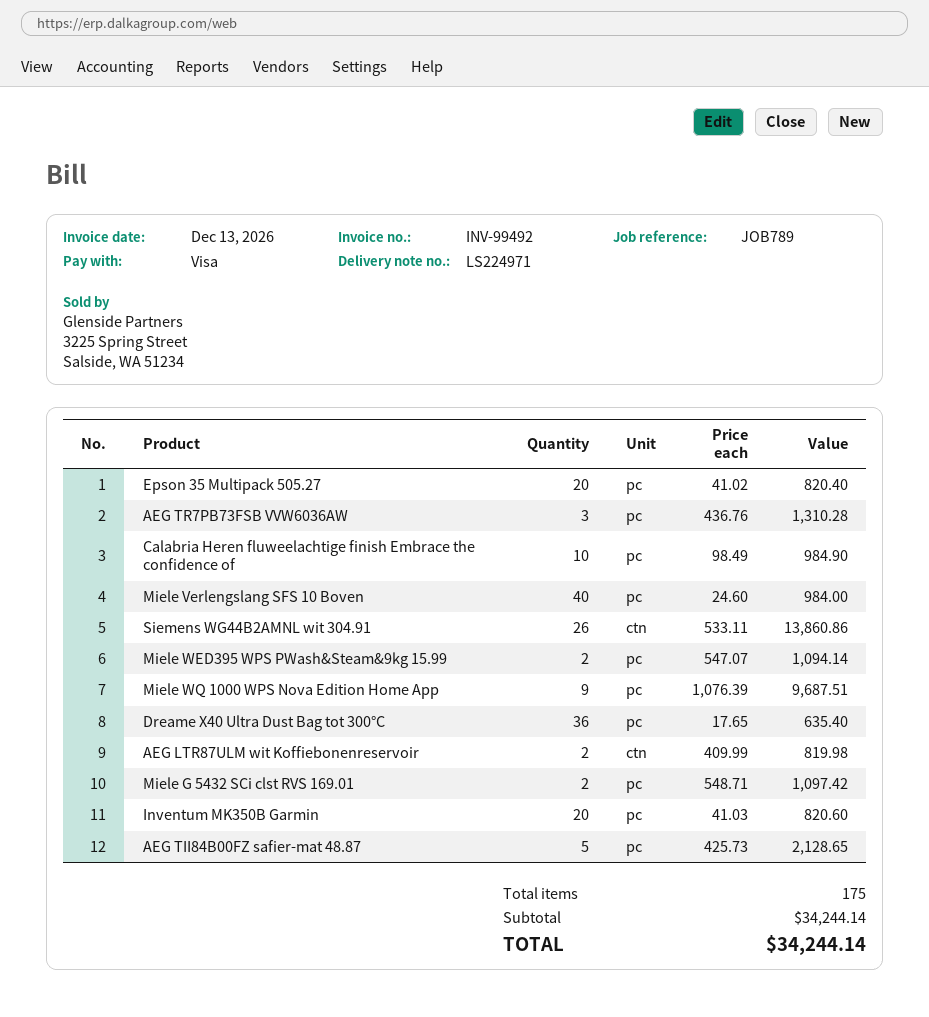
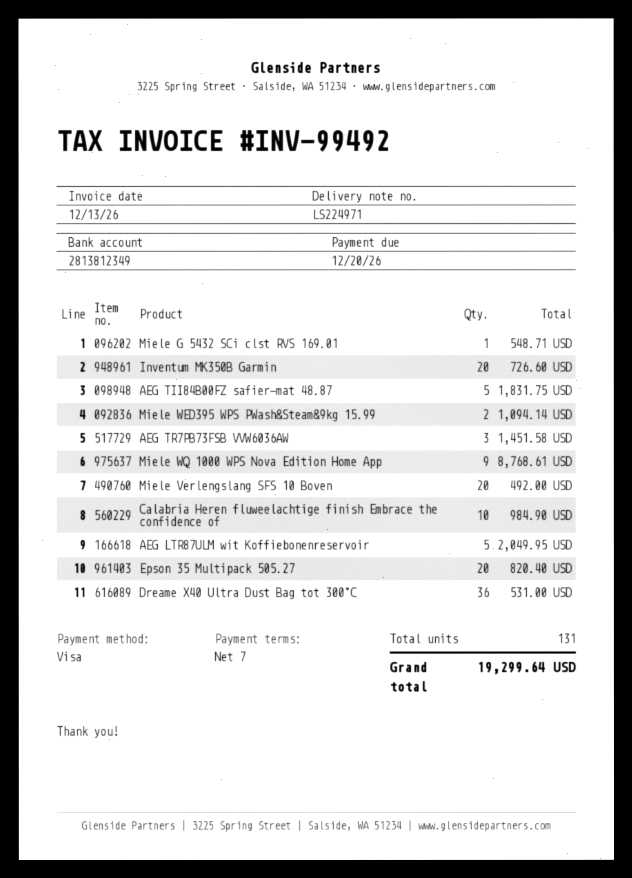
AEG TR7PB73FSB VVW6036AW: 3 for 1310.28 -> 3 for 1451.58
Miele Verlengslang SFS 10 Boven: 40 for 984.00 -> 20 for 492.00
Siemens WG44B2AMNL wit 304.91: 26 for 13860.86 -> none
Miele WQ 1000 WPS Nova Edition Home App: 9 for 9687.51 -> 9 for 8768.61
Dreame X40 Ultra Dust Bag tot 300°C: 36 for 635.40 -> 36 for 531.00
AEG LTR87ULM wit Koffiebonenreservoir: 2 for 819.98 -> 5 for 2049.95
Miele G 5432 SCi clst RVS 169.01: 2 for 1097.42 -> 1 for 548.71
Inventum MK350B Garmin: 20 for 820.60 -> 20 for 726.60
AEG TII84B00FZ safier-mat 48.87: 5 for 2128.65 -> 5 for 1831.75
total quantity: 175 -> 131
total: 34244.14 -> 19299.64

